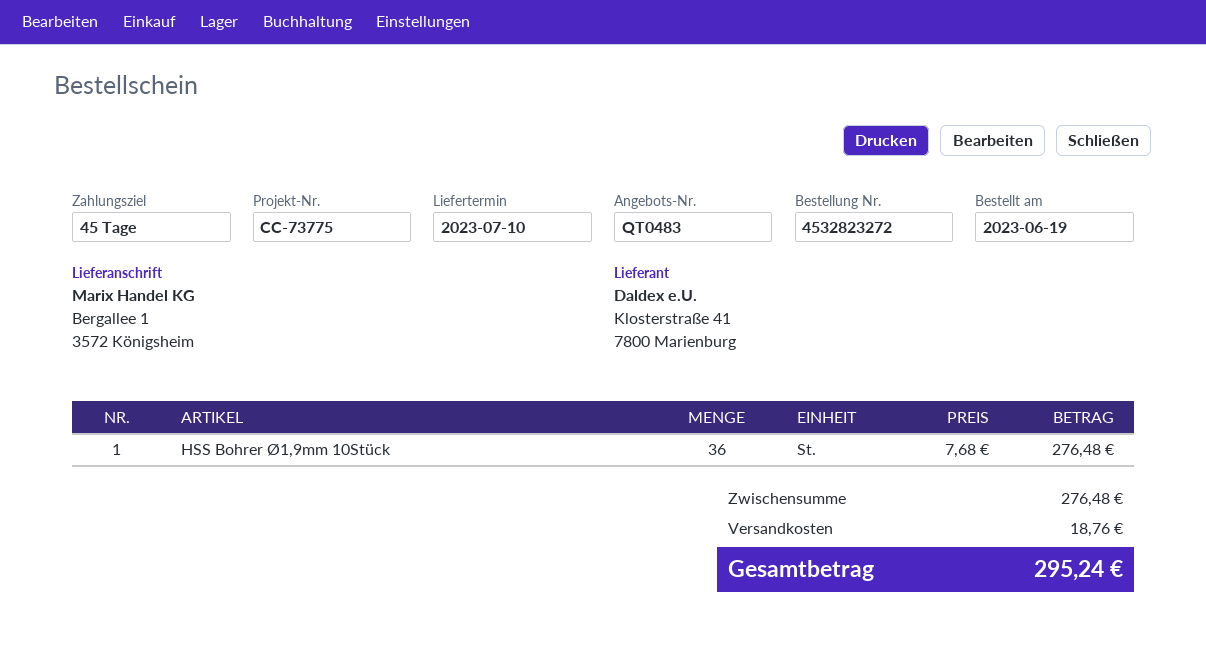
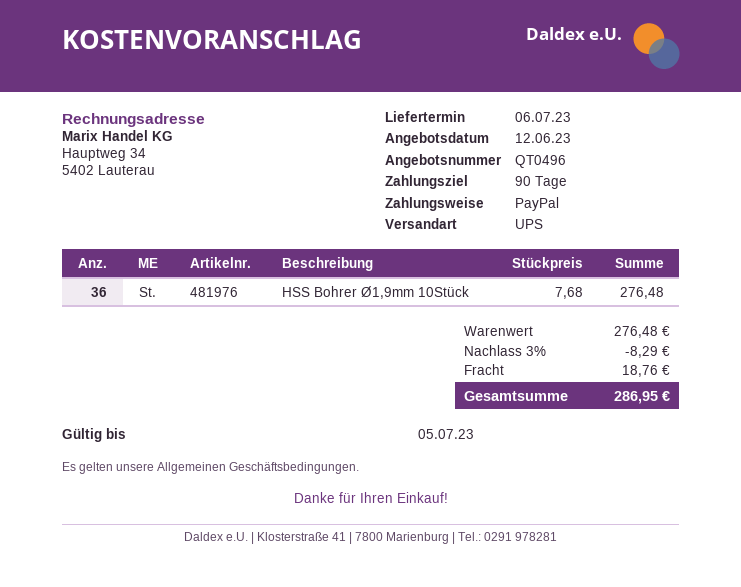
quote number: QT0483 -> QT0496
delivery date: 2023-07-10 -> 2023-07-06
payment terms: 45 days -> 90 days
discount: none -> 3% = 8.29
total: 295.24 -> 286.95

